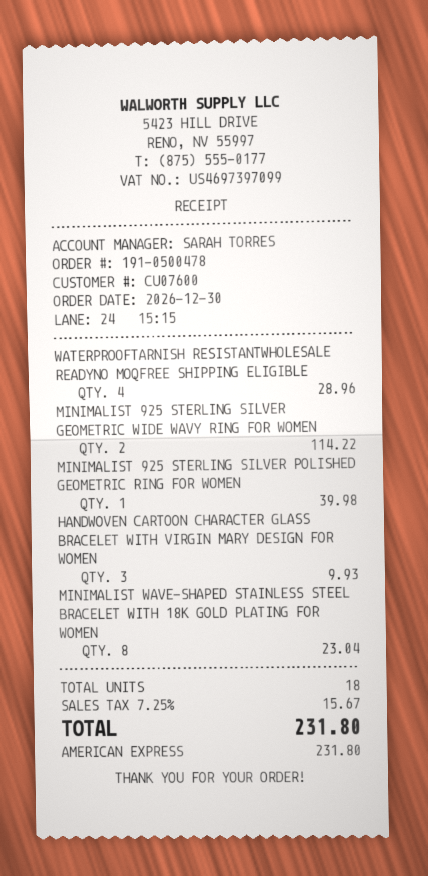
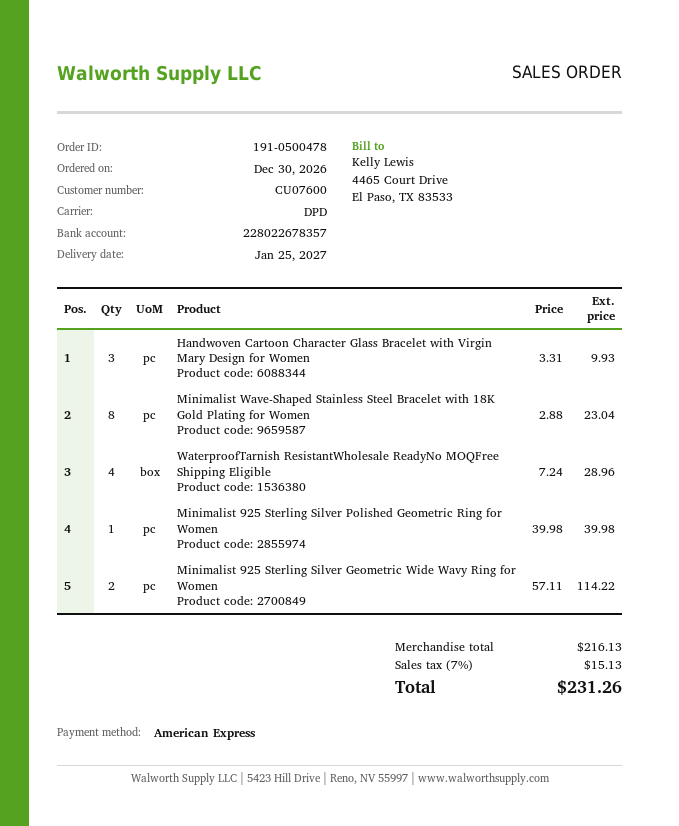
tax: 7.25% = 15.67 -> 7% = 15.13
total: 231.80 -> 231.26

